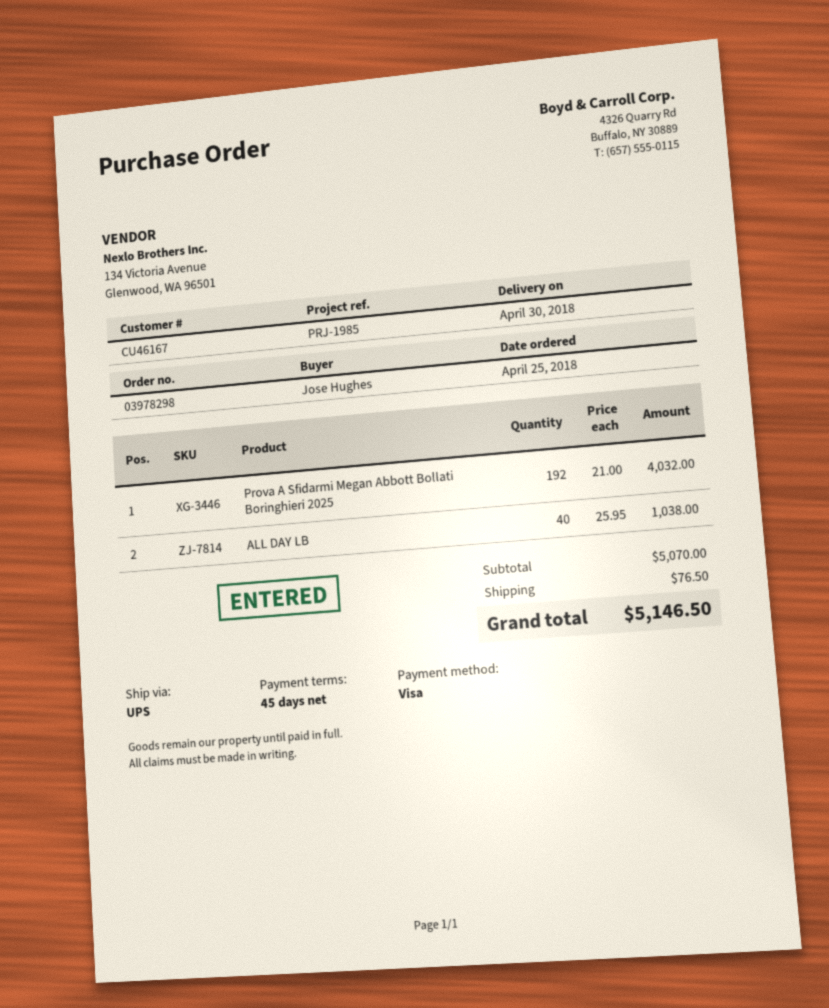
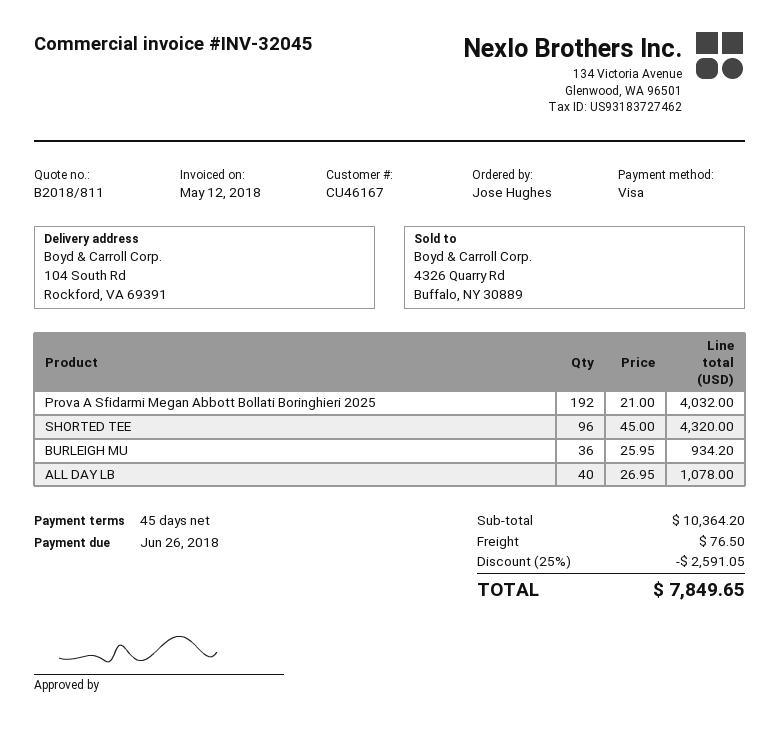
ALL DAY LB: 40 x 25.95 = 1038.00 -> 40 x 26.95 = 1078.00
SHORTED TEE: none -> 96 x 45.00 = 4320.00
BURLEIGH MU: none -> 36 x 25.95 = 934.20
subtotal: 5070.00 -> 10364.20
discount: none -> 25% = 2591.05
total: 5146.50 -> 7849.65

